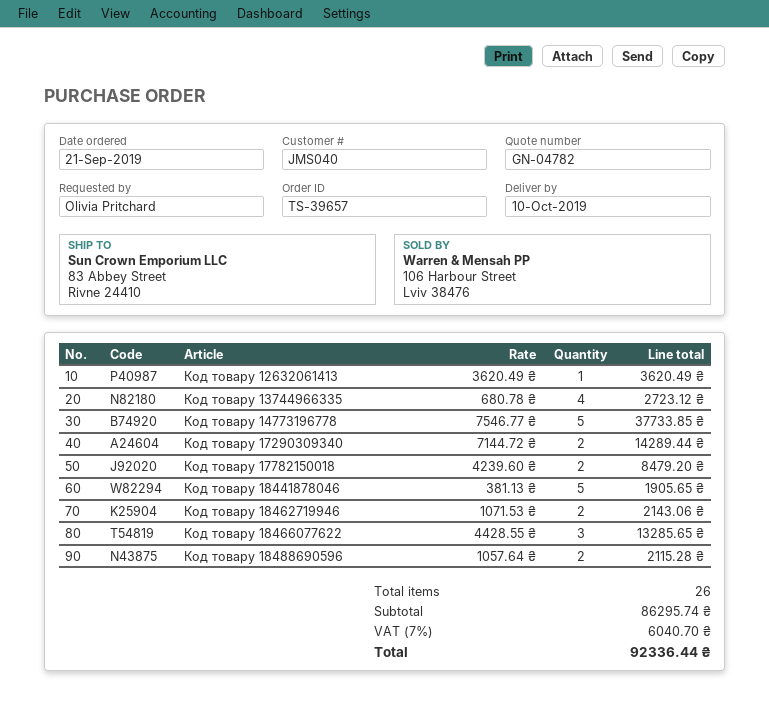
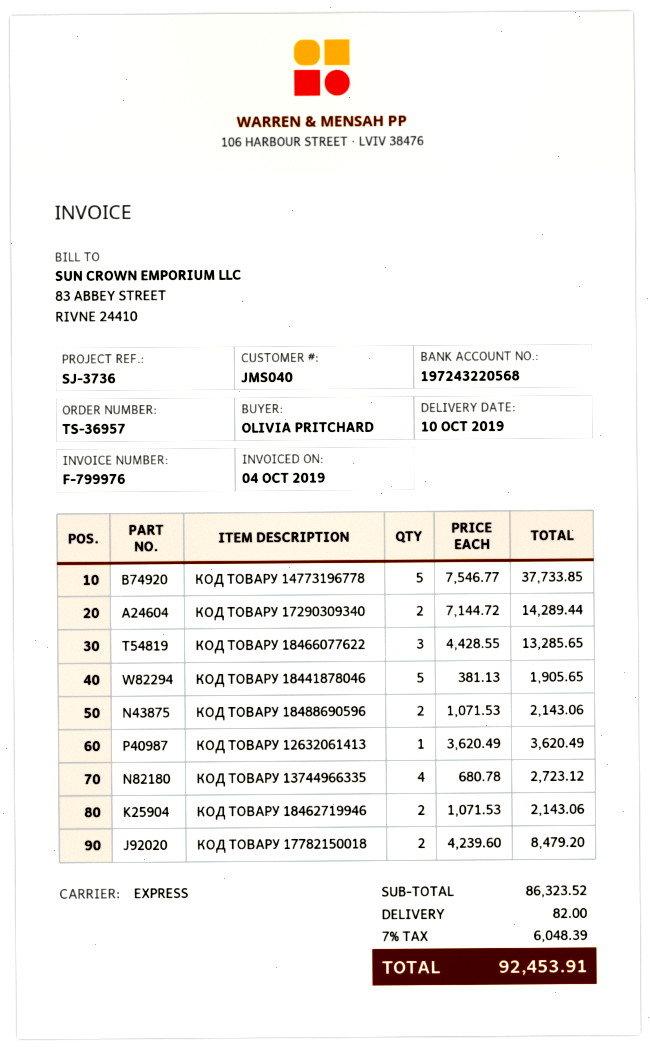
order number: TS-39657 -> TS-36957
Код товару 18488690596: 2 x 1057.64 = 2115.28 -> 2 x 1071.53 = 2143.06
subtotal: 86295.74 -> 86323.52
shipping: none -> 82.00
tax: 7% = 6040.70 -> 7% = 6048.39
total: 92336.44 -> 92453.91

